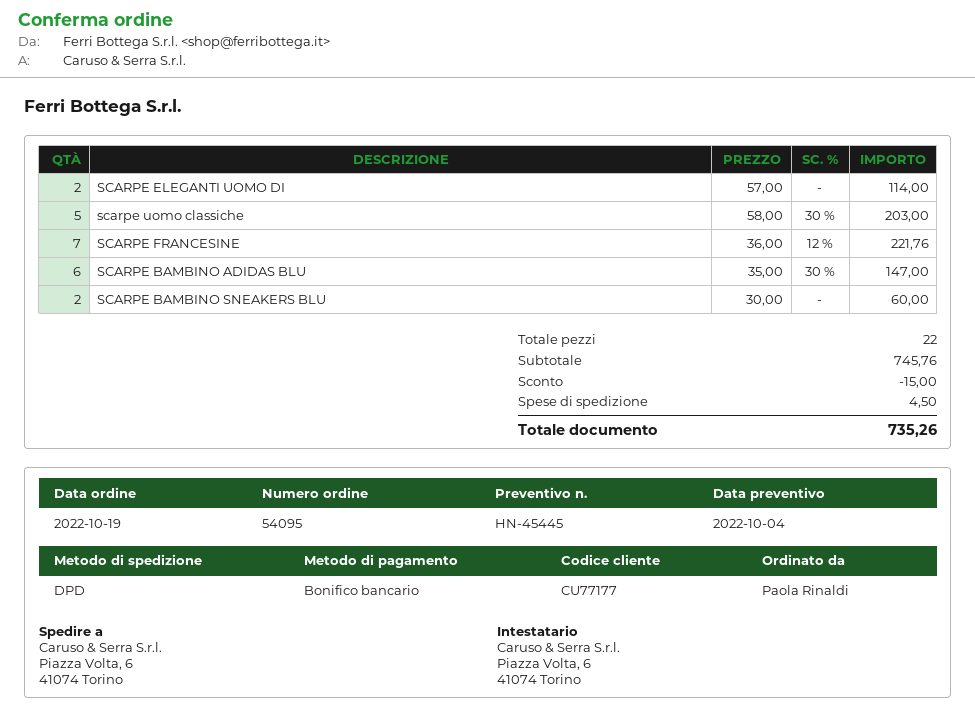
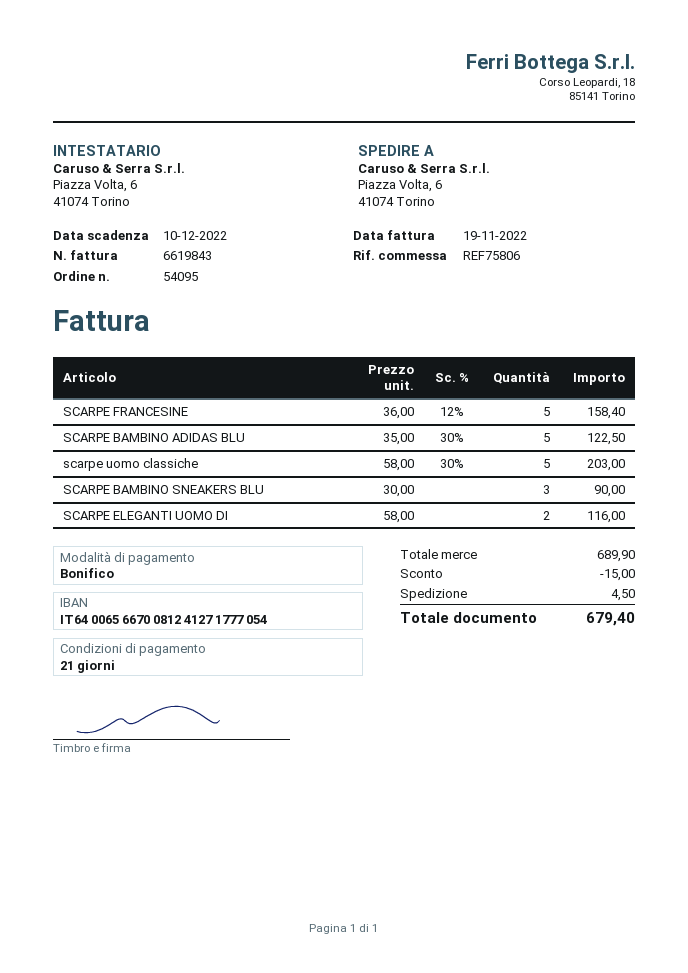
SCARPE ELEGANTI UOMO DI: 2 x 57.00 = 114.00 -> 2 x 58.00 = 116.00
SCARPE FRANCESINE: 7 x 36.00 - 12% = 221.76 -> 5 x 36.00 - 12% = 158.40
SCARPE BAMBINO ADIDAS BLU: 6 x 35.00 - 30% = 147.00 -> 5 x 35.00 - 30% = 122.50
SCARPE BAMBINO SNEAKERS BLU: 2 x 30.00 = 60.00 -> 3 x 30.00 = 90.00
subtotal: 745.76 -> 689.90
total: 735.26 -> 679.40

